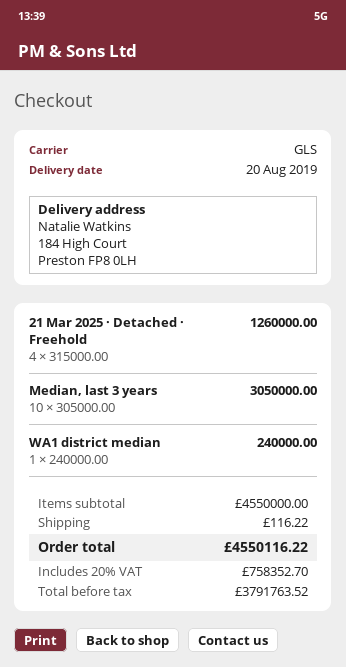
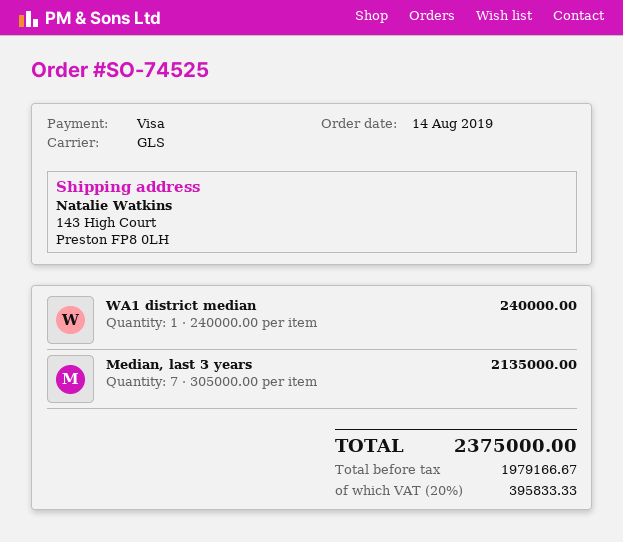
ship to: 184 High Court, Preston FP8 0LH -> 143 High Court, Preston FP8 0LH
21 Mar 2025 · Detached · Freehold: 4 x 315000.00 = 1260000.00 -> none
Median, last 3 years: 10 x 305000.00 = 3050000.00 -> 7 x 305000.00 = 2135000.00
shipping: 116.22 -> none
net: 3791763.52 -> 1979166.67
tax: 20% = 758352.70 -> 20% = 395833.33
total: 4550116.22 -> 2375000.00

